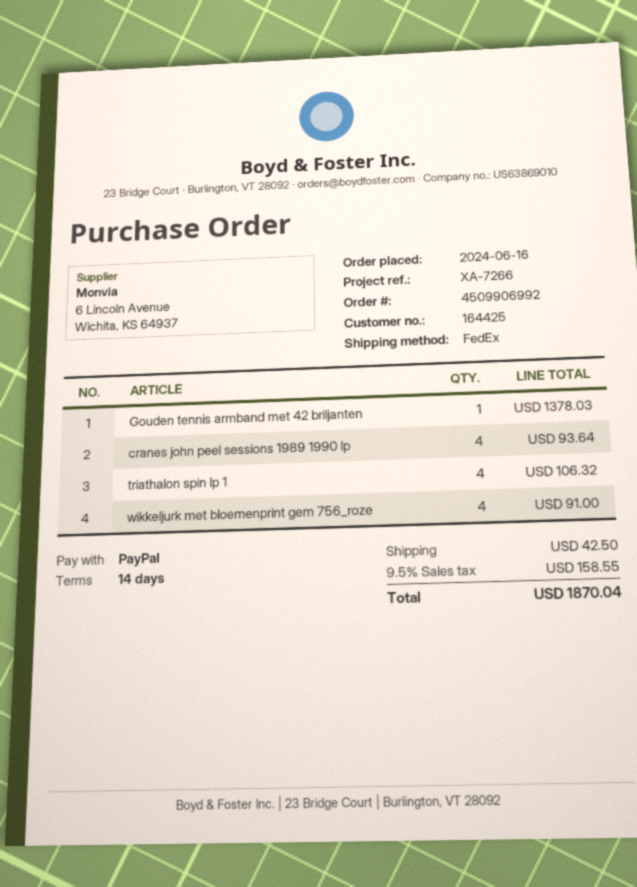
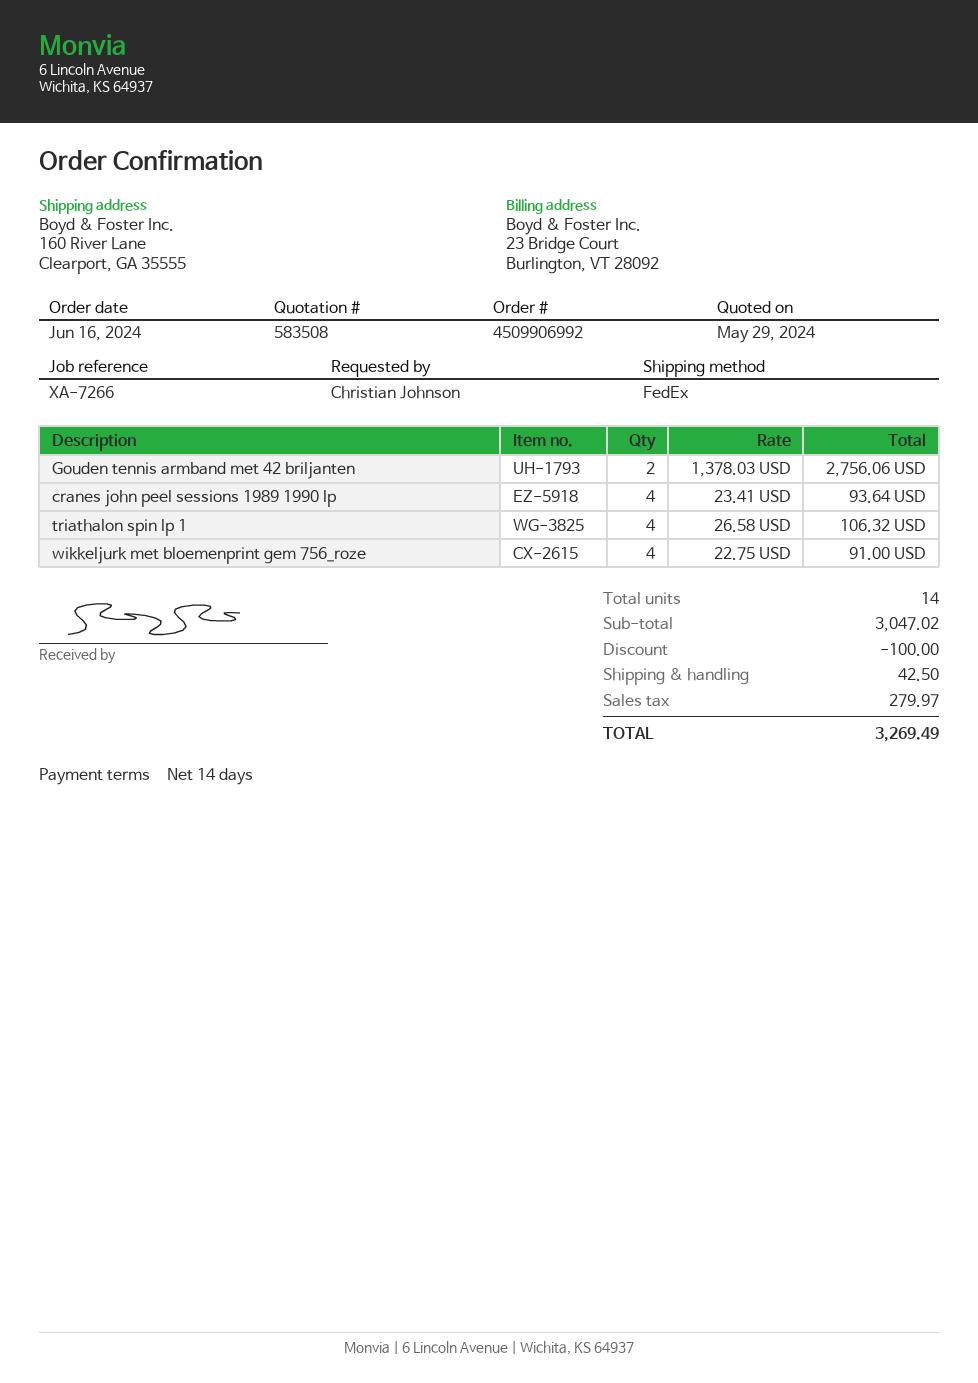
Gouden tennis armband met 42 briljanten: 1 for 1378.03 -> 2 for 2756.06
discount: none -> 100.00
tax: 158.55 -> 279.97
total: 1870.04 -> 3269.49

